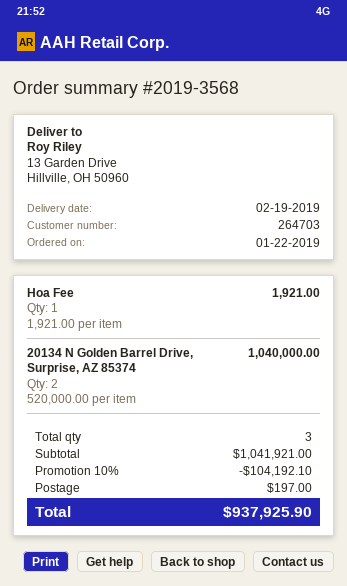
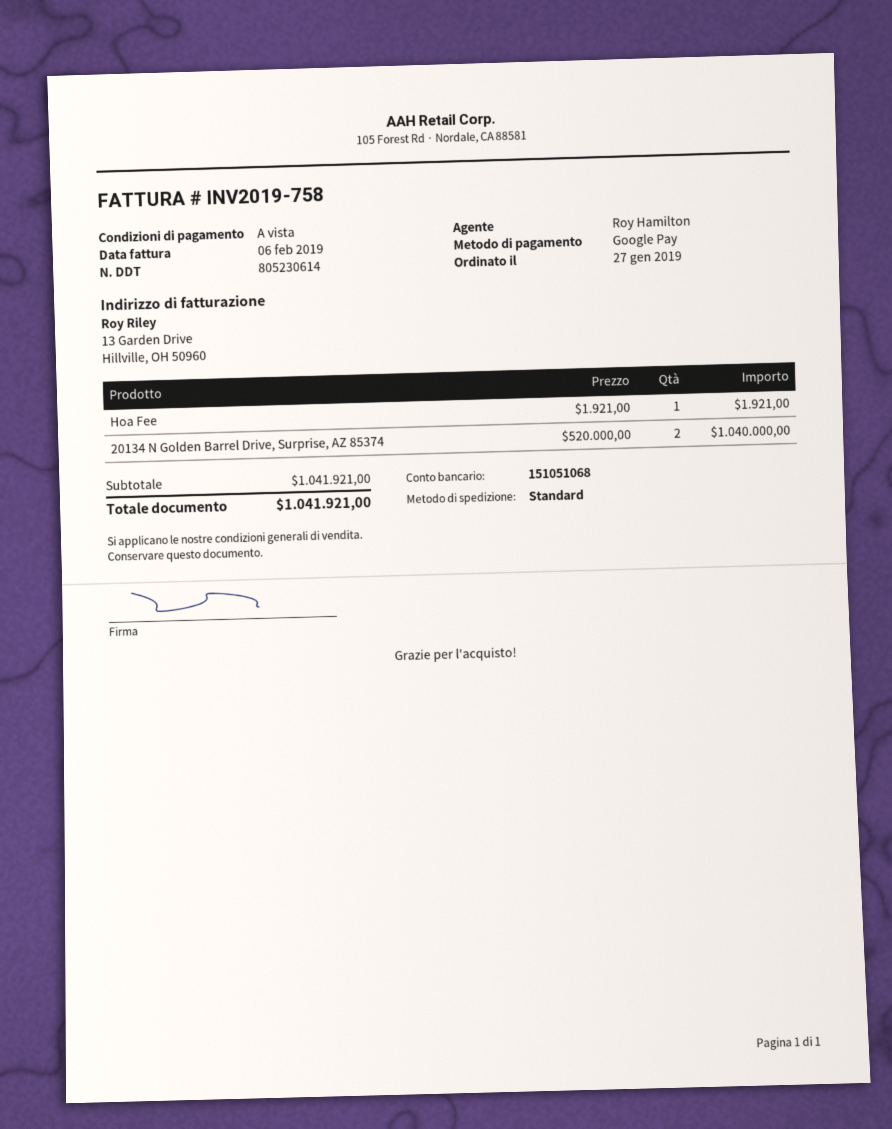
order date: 2019-01-22 -> 2019-01-27
discount: 10% = 104192.10 -> none
shipping: 197.00 -> none
total: 937925.90 -> 1041921.00

